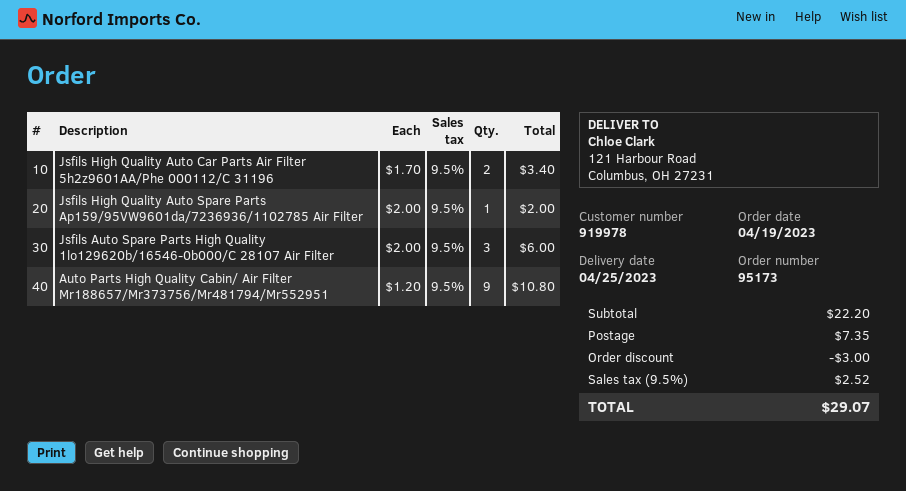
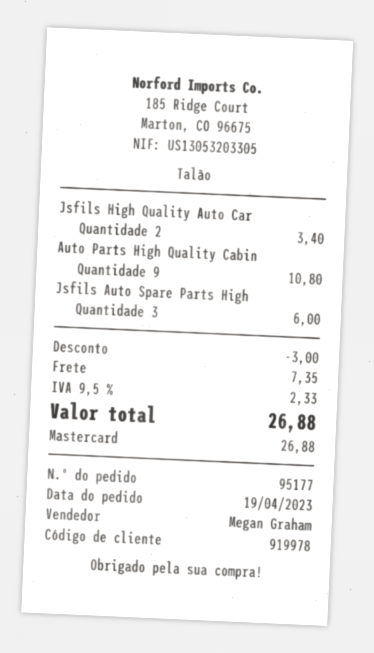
order number: 95173 -> 95177
Jsfils High Quality Auto Spare Parts Ap159/95VW9601da/7236936/1102785 Air Filter: 1 for 2.00 -> none
tax: 9.5% = 2.52 -> 9.5% = 2.33
total: 29.07 -> 26.88

